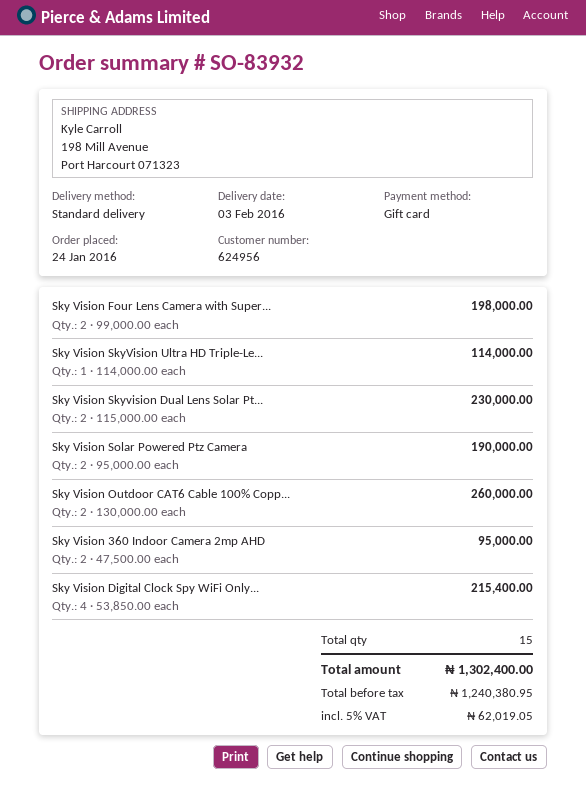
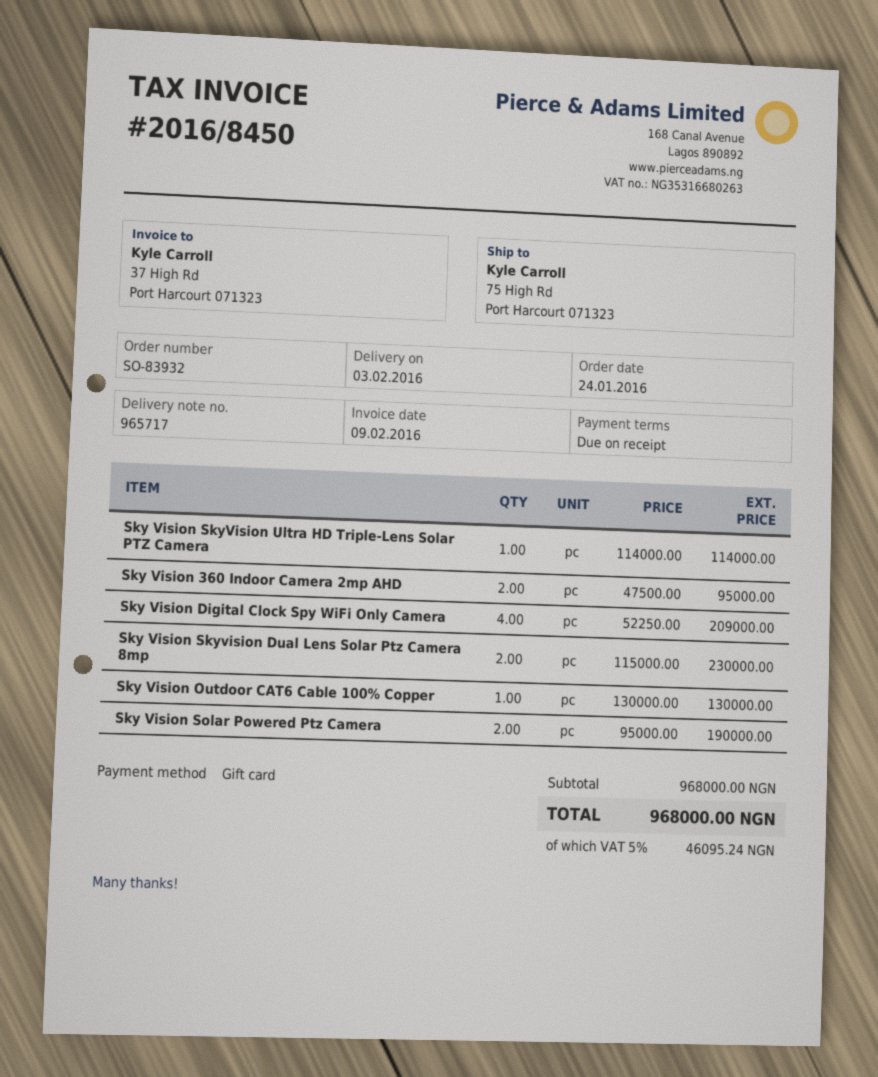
ship to: 198 Mill Avenue, Port Harcourt 071323 -> 75 High Rd, Port Harcourt 071323
Sky Vision Four Lens Camera with Super...: 2 x 99000.00 = 198000.00 -> none
Sky Vision Outdoor CAT6 Cable 100% Copp...: 2 x 130000.00 = 260000.00 -> 1 x 130000.00 = 130000.00
Sky Vision Digital Clock Spy WiFi Only...: 4 x 53850.00 = 215400.00 -> 4 x 52250.00 = 209000.00
tax: 5% = 62019.05 -> 5% = 46095.24
total: 1302400.00 -> 968000.00

